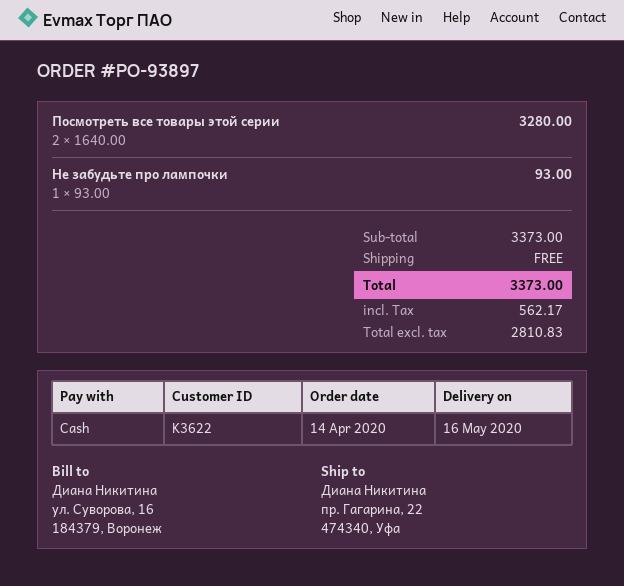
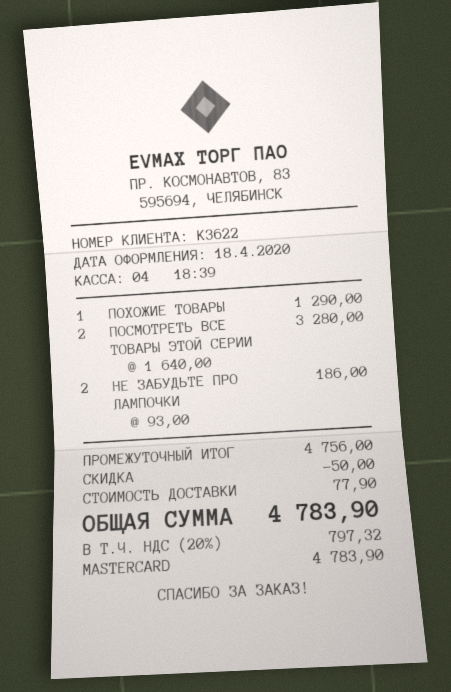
order date: 2020-04-14 -> 2020-04-18
payment method: cash -> Mastercard
Не забудьте про лампочки: 1 x 93.00 = 93.00 -> 2 x 93.00 = 186.00
ПОХОЖИЕ ТОВАРЫ: none -> 1 x 1290.00 = 1290.00
subtotal: 3373.00 -> 4756.00
discount: none -> 50.00
shipping: 0.00 -> 77.90
tax: 562.17 -> 797.32
total: 3373.00 -> 4783.90

